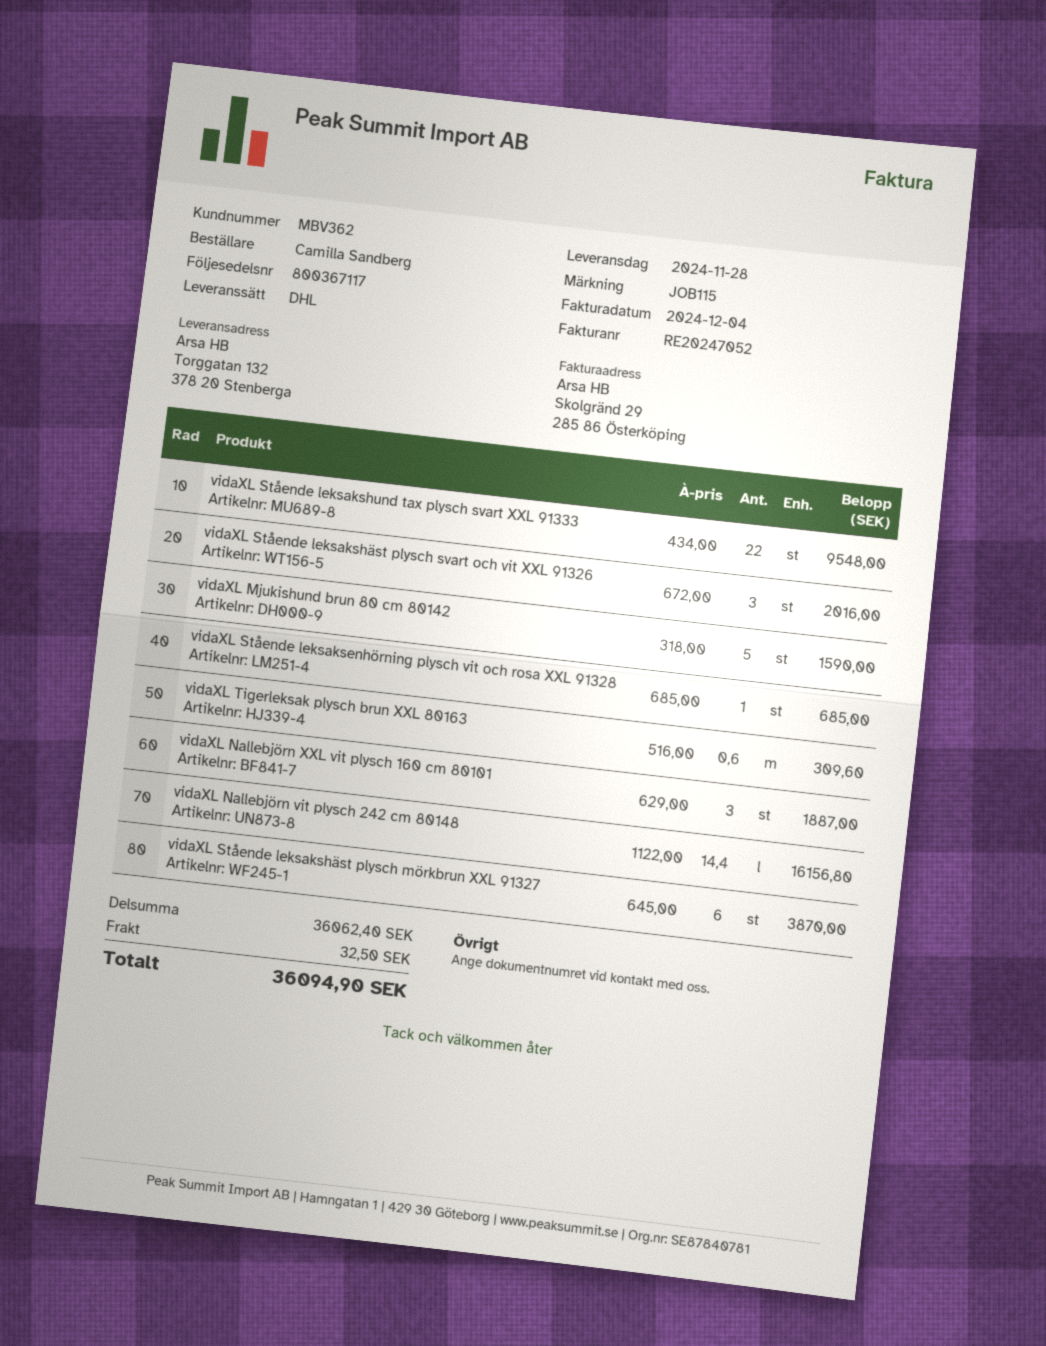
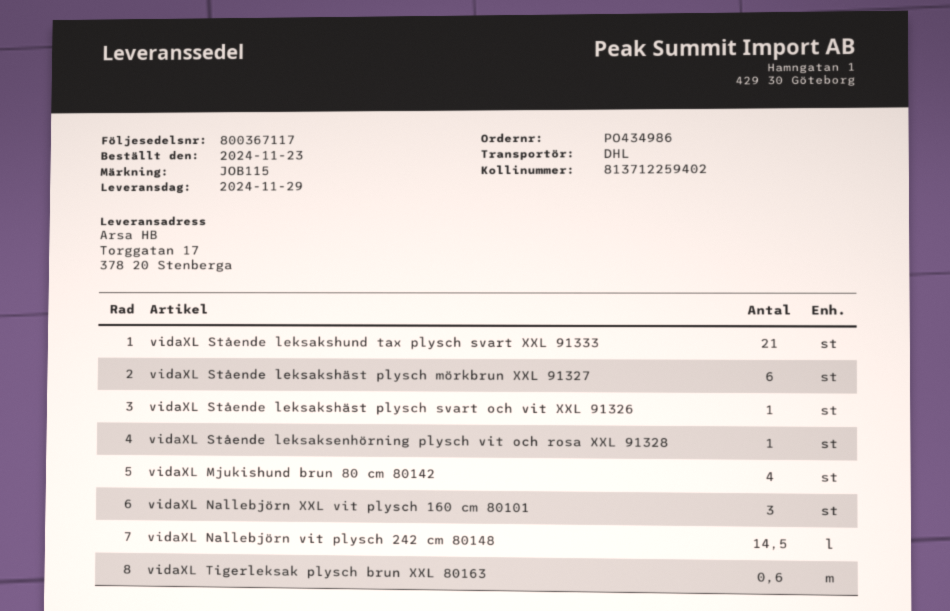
delivery date: 2024-11-28 -> 2024-11-29
ship to: Torggatan 132, 378 20 Stenberga -> Torggatan 17, 378 20 Stenberga
vidaXL Stående leksakshund tax plysch svart XXL 91333: 22 -> 21
vidaXL Stående leksakshäst plysch svart och vit XXL 91326: 3 -> 1
vidaXL Mjukishund brun 80 cm 80142: 5 -> 4
vidaXL Nallebjörn vit plysch 242 cm 80148: 14.4 -> 14.5

